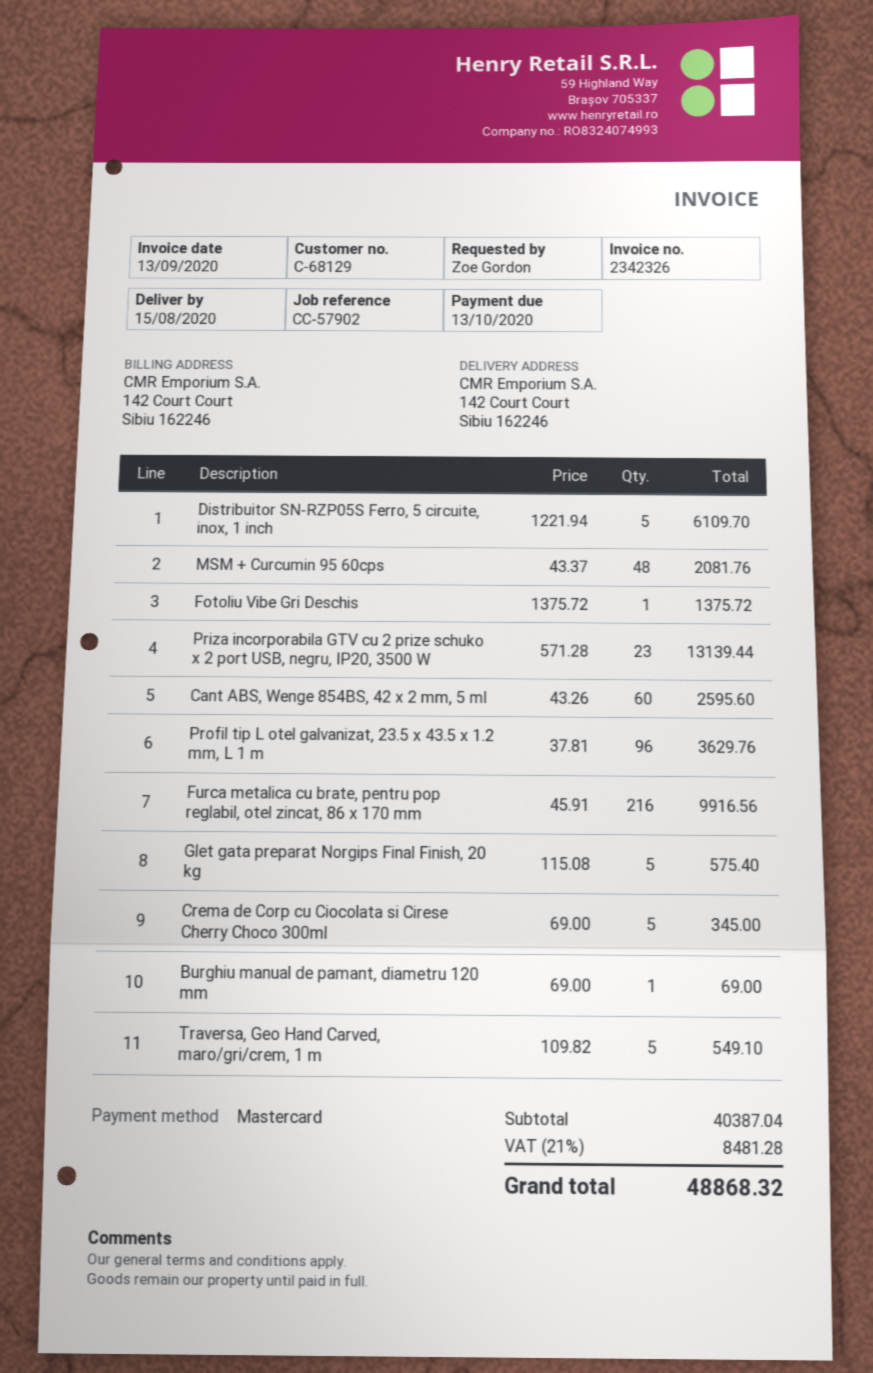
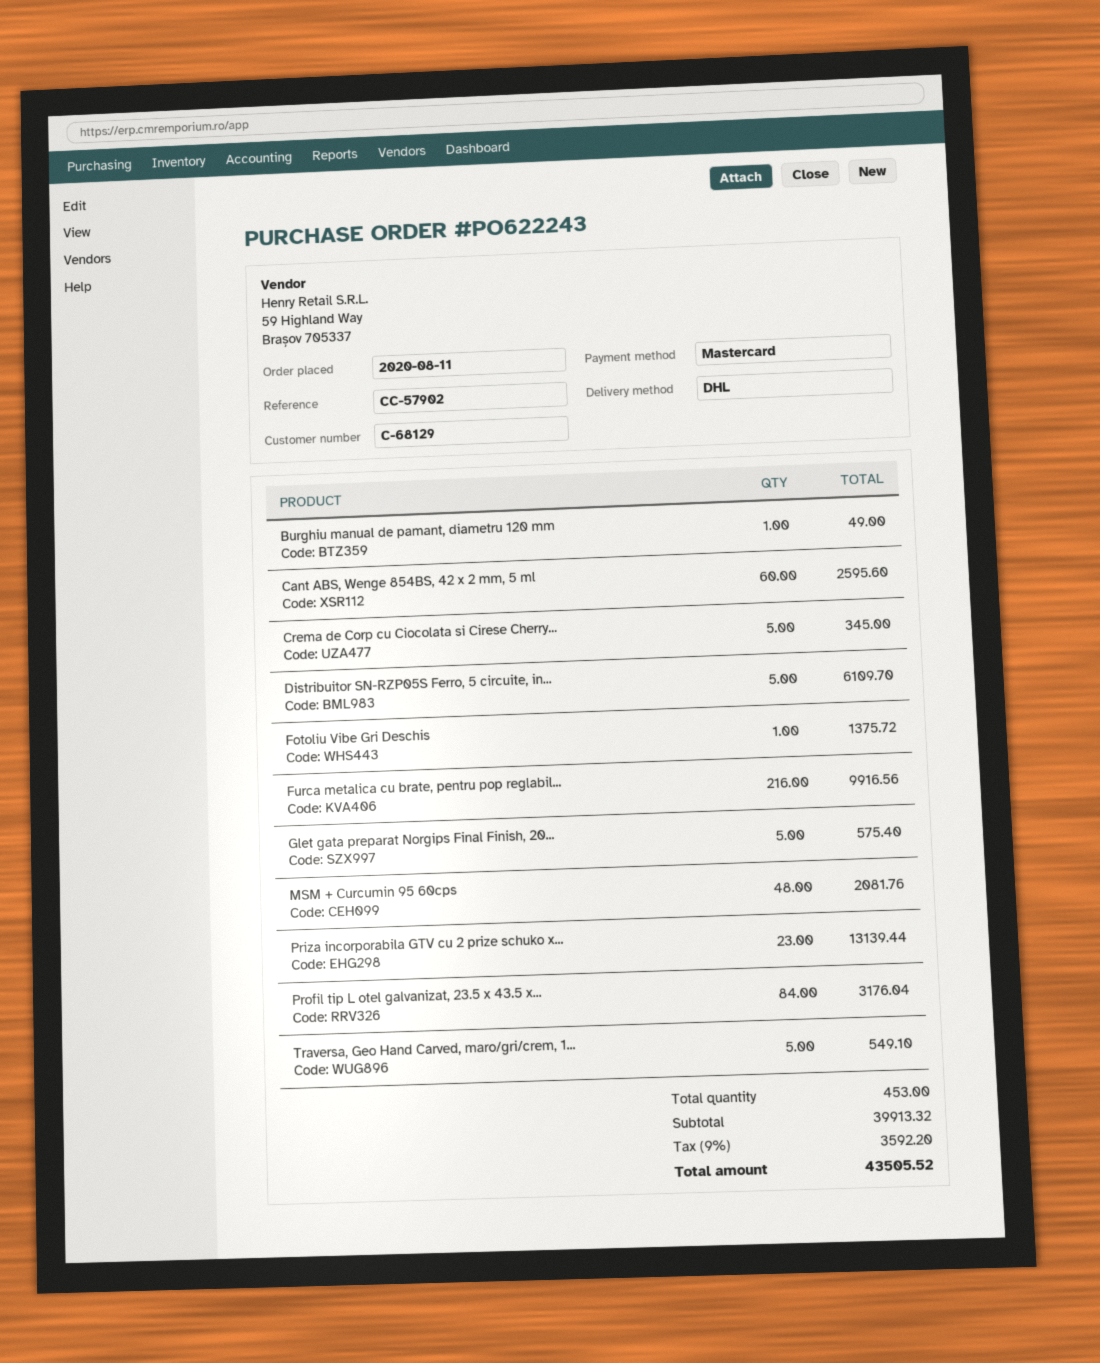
Profil tip L otel galvanizat, 23.5 x 43.5 x 1.2 mm, L 1 m: 96 for 3629.76 -> 84 for 3176.04
Burghiu manual de pamant, diametru 120 mm: 1 for 69.00 -> 1 for 49.00
subtotal: 40387.04 -> 39913.32
tax: 21% = 8481.28 -> 9% = 3592.20
total: 48868.32 -> 43505.52

